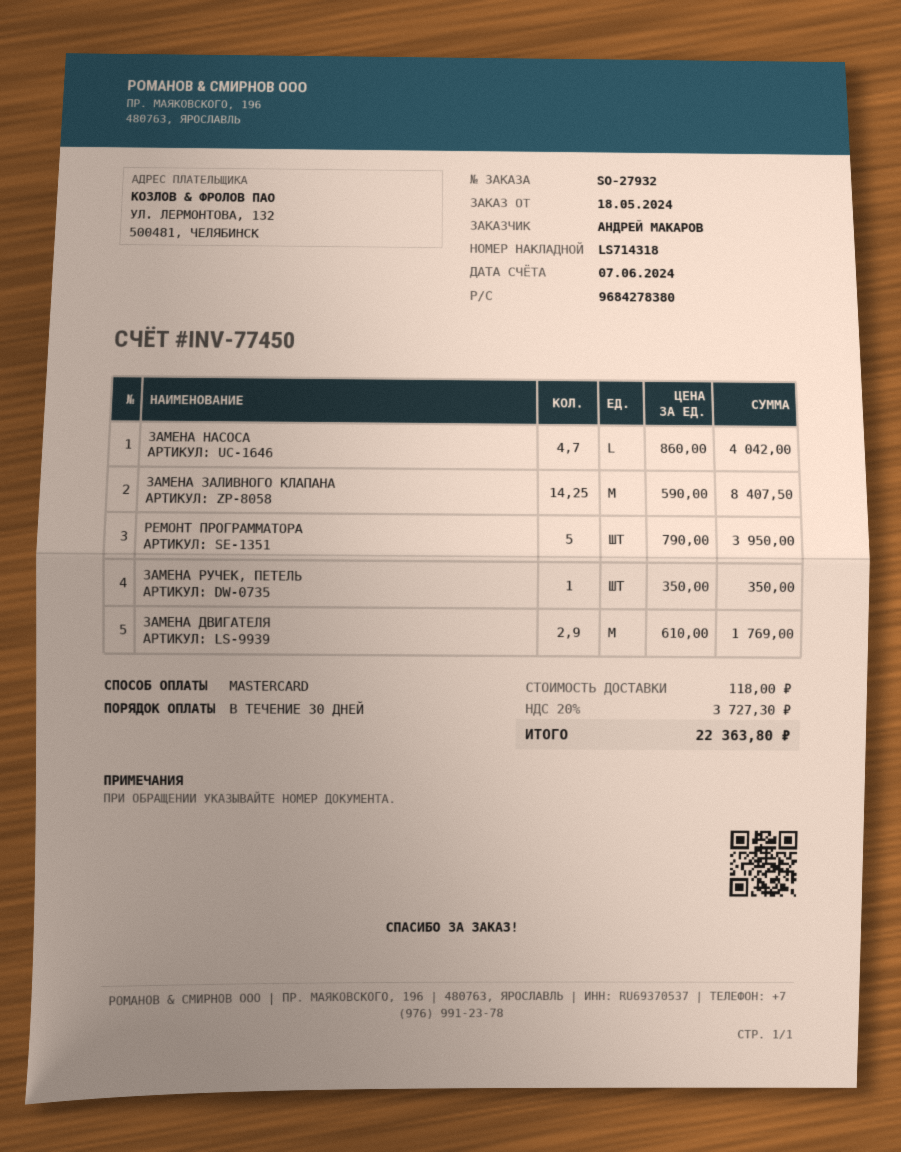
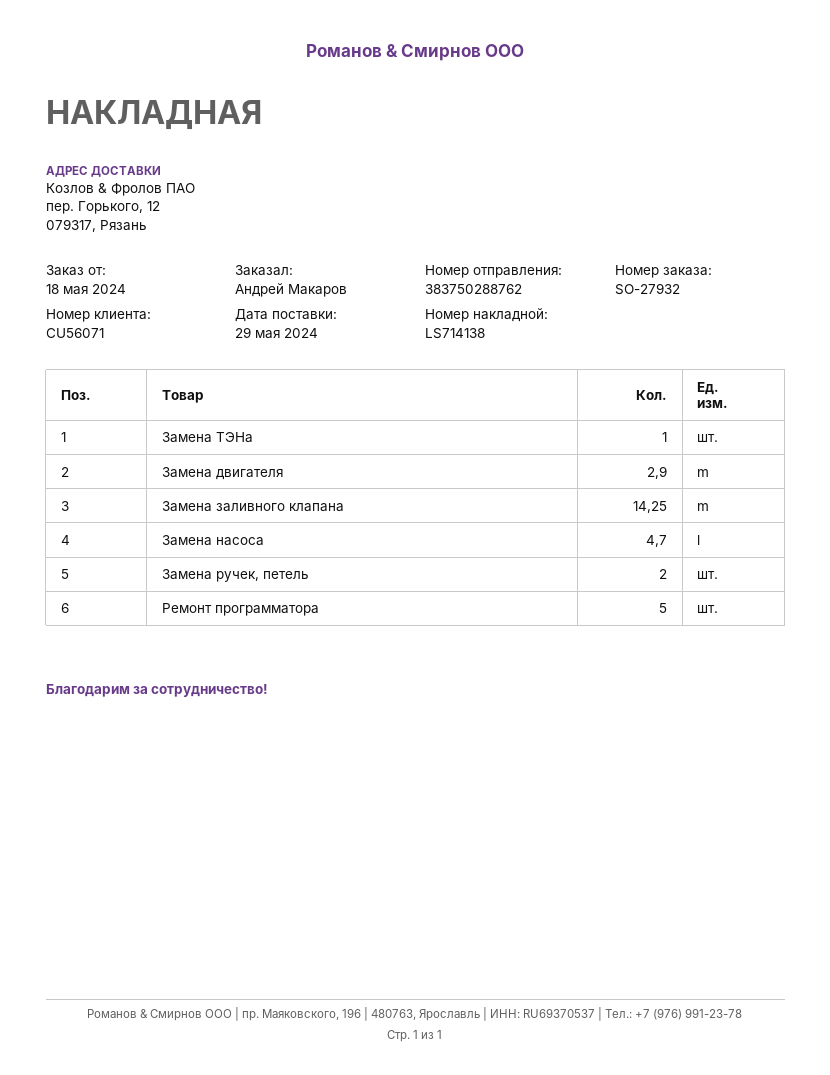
delivery note number: LS714318 -> LS714138
ЗАМЕНА РУЧЕК, ПЕТЕЛЬ: 1 -> 2
Замена ТЭНа: none -> 1

